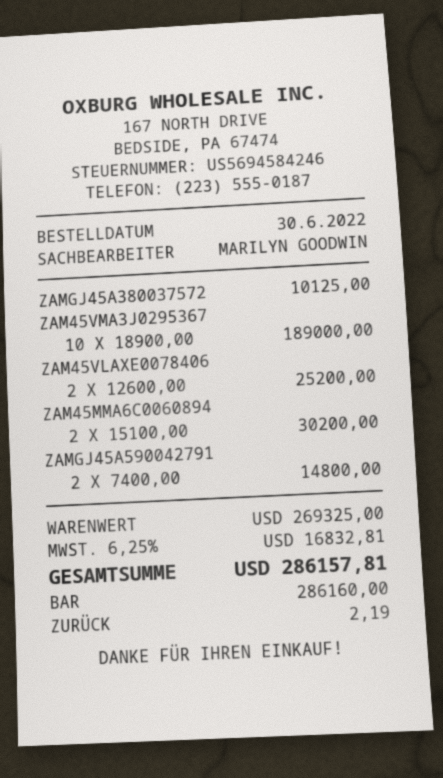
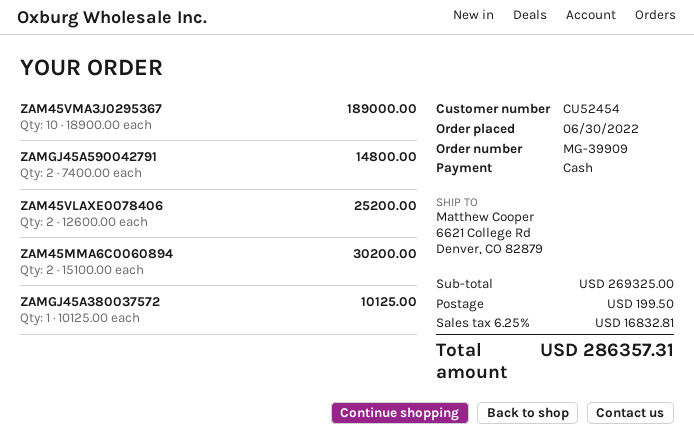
shipping: none -> 199.50
total: 286157.81 -> 286357.31

